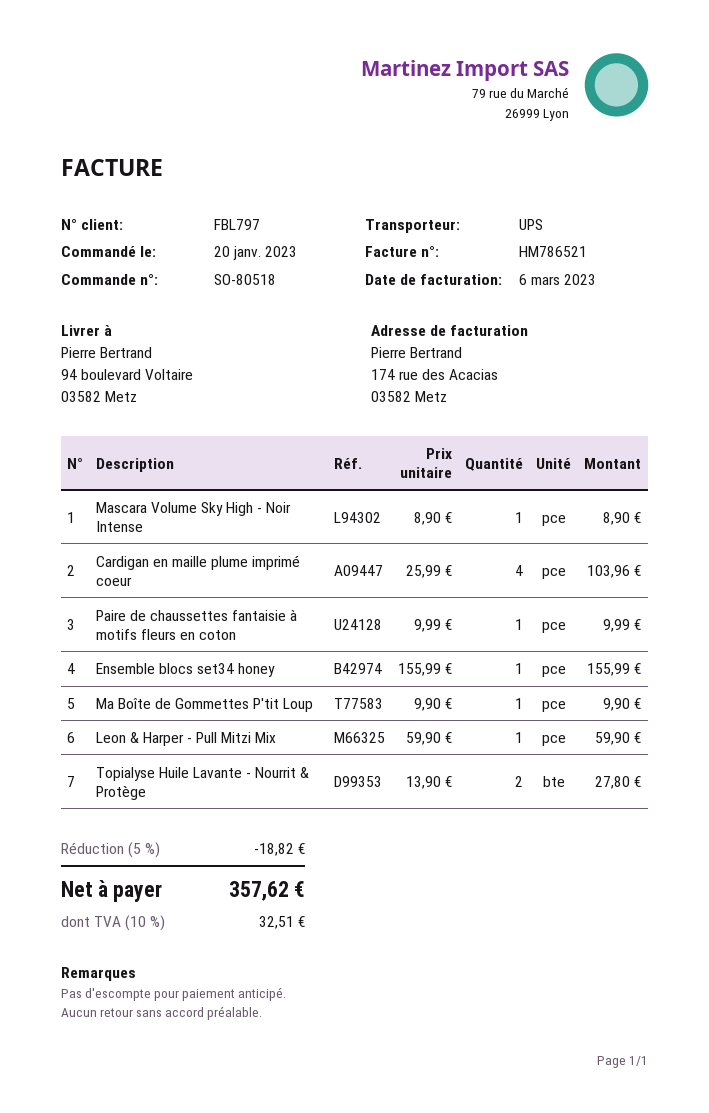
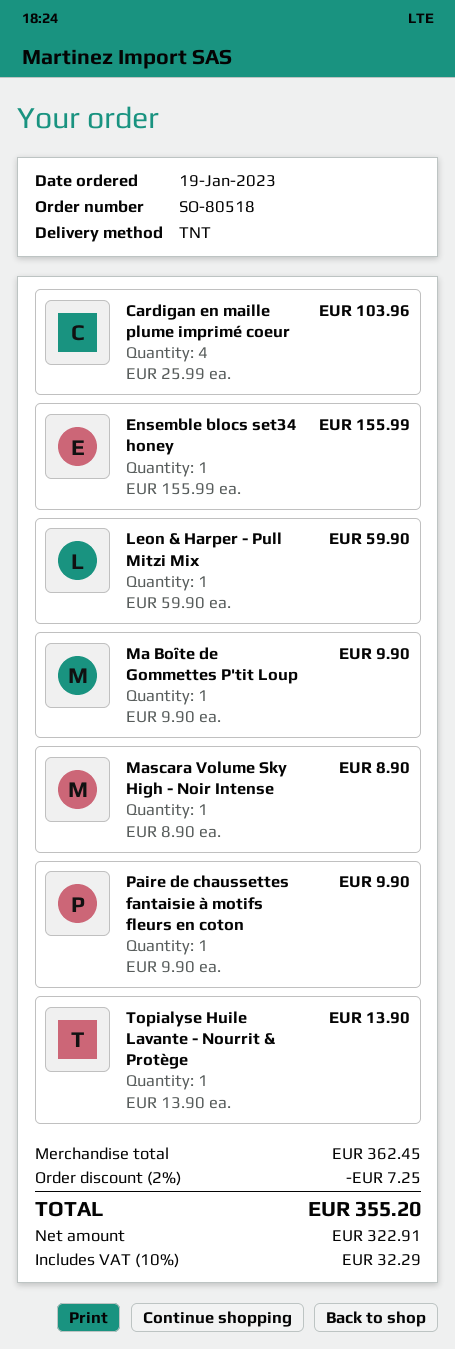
order date: 2023-01-20 -> 2023-01-19
shipping method: UPS -> TNT
Paire de chaussettes fantaisie à motifs fleurs en coton: 1 x 9.99 = 9.99 -> 1 x 9.90 = 9.90
Topialyse Huile Lavante - Nourrit & Protège: 2 x 13.90 = 27.80 -> 1 x 13.90 = 13.90
discount: 5% = 18.82 -> 2% = 7.25
tax: 10% = 32.51 -> 10% = 32.29
total: 357.62 -> 355.20

